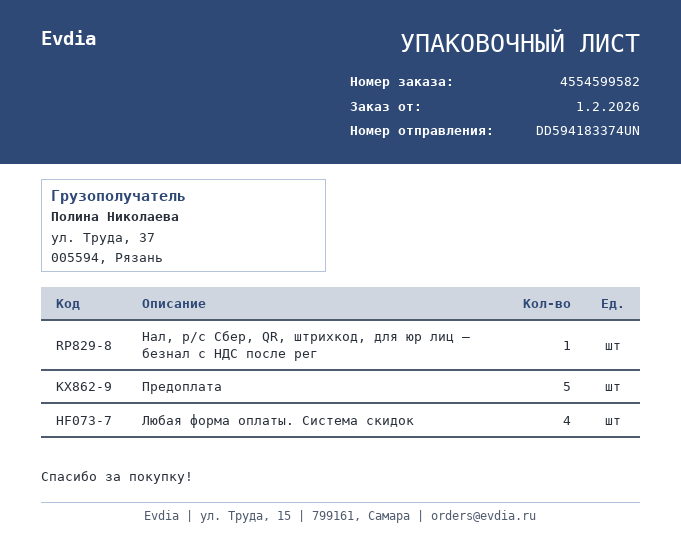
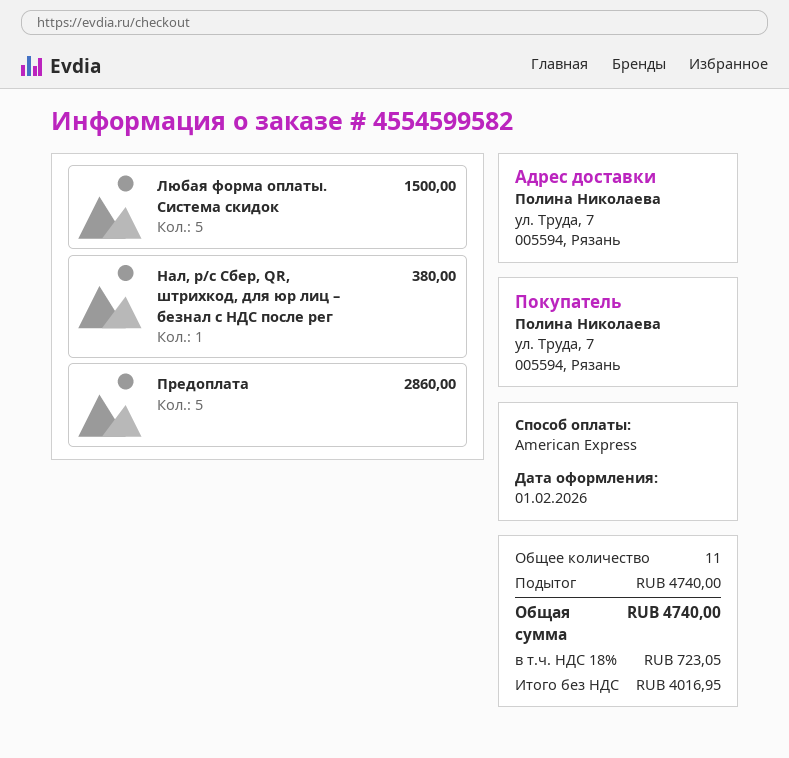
ship to: ул. Труда, 37, 005594, Рязань -> ул. Труда, 7, 005594, Рязань
Любая форма оплаты. Система скидок: 4 -> 5

